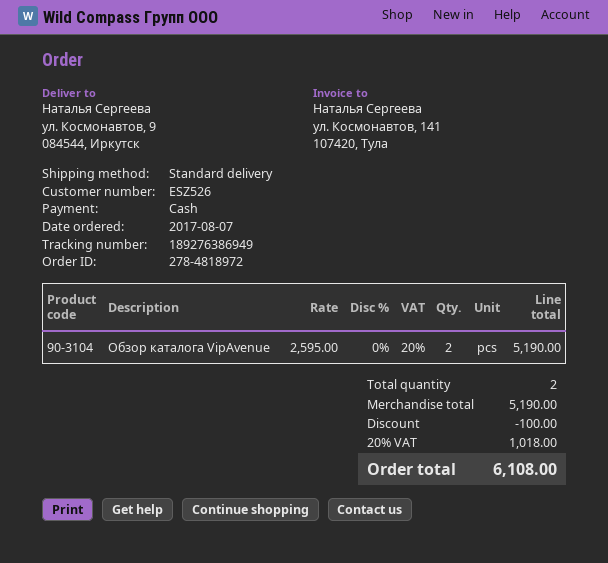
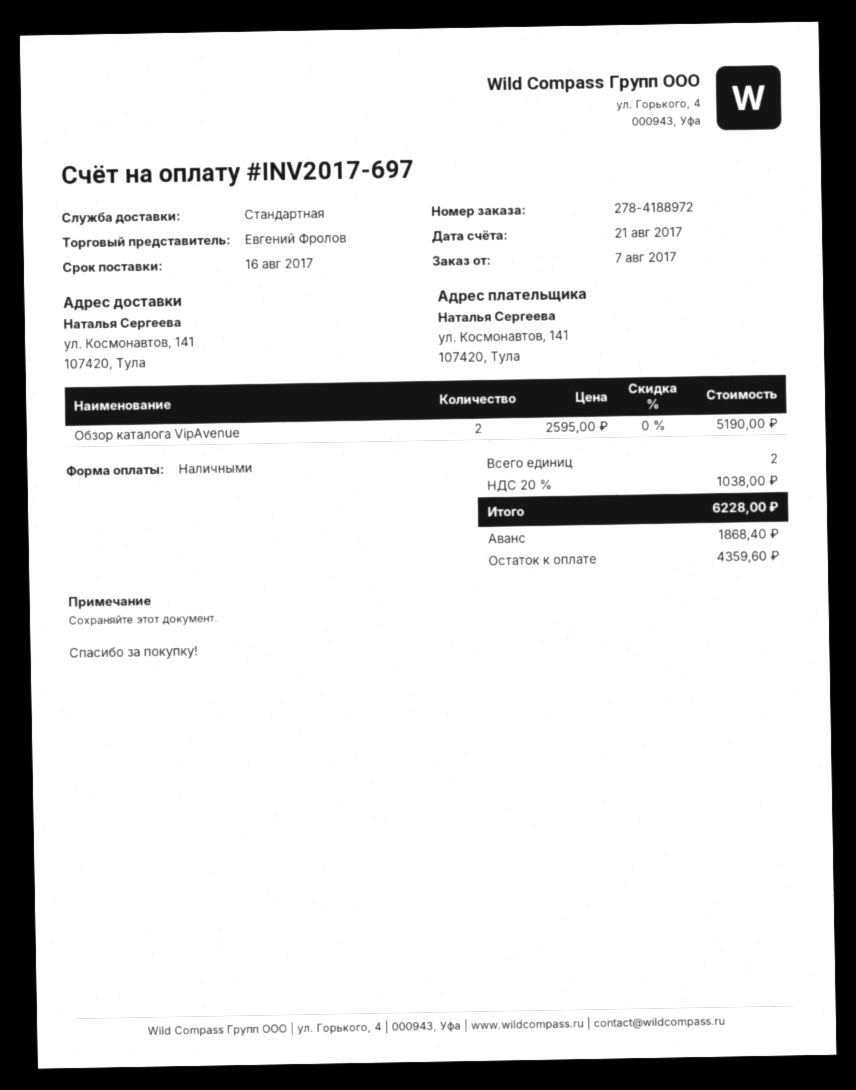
order number: 278-4818972 -> 278-4188972
ship to: ул. Космонавтов, 9, 084544, Иркутск -> ул. Космонавтов, 141, 107420, Тула
discount: 100.00 -> none
tax: 20% = 1018.00 -> 20% = 1038.00
total: 6108.00 -> 6228.00

